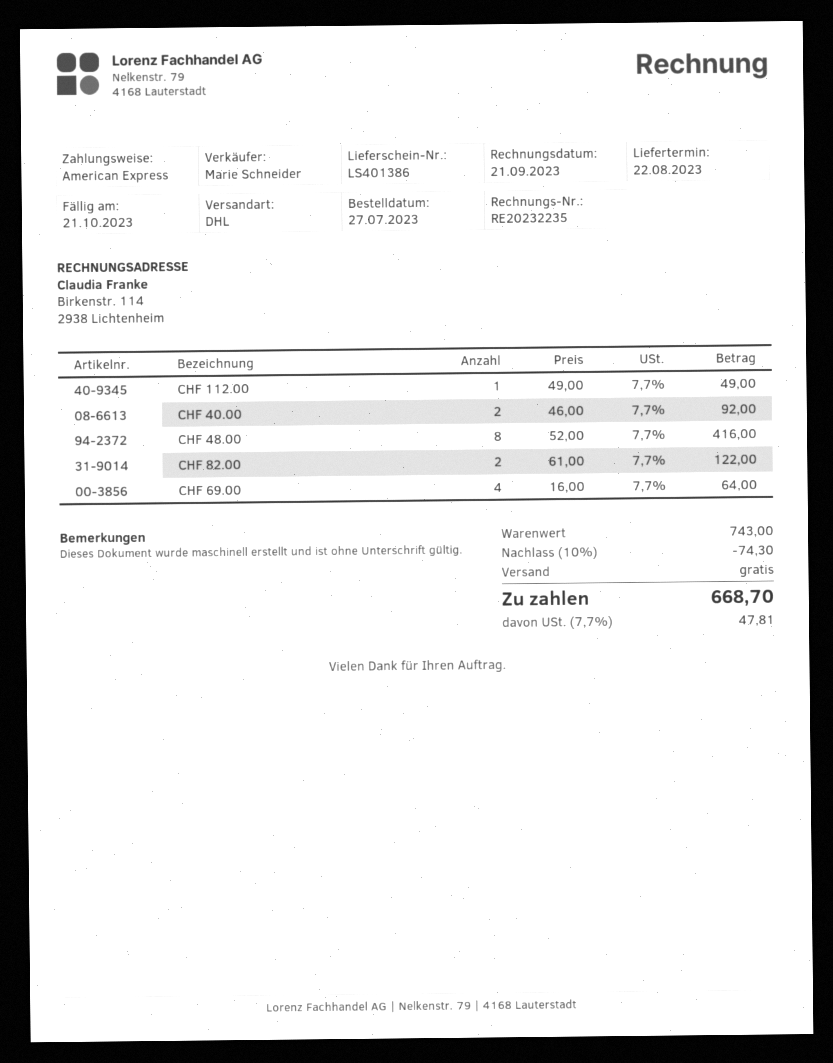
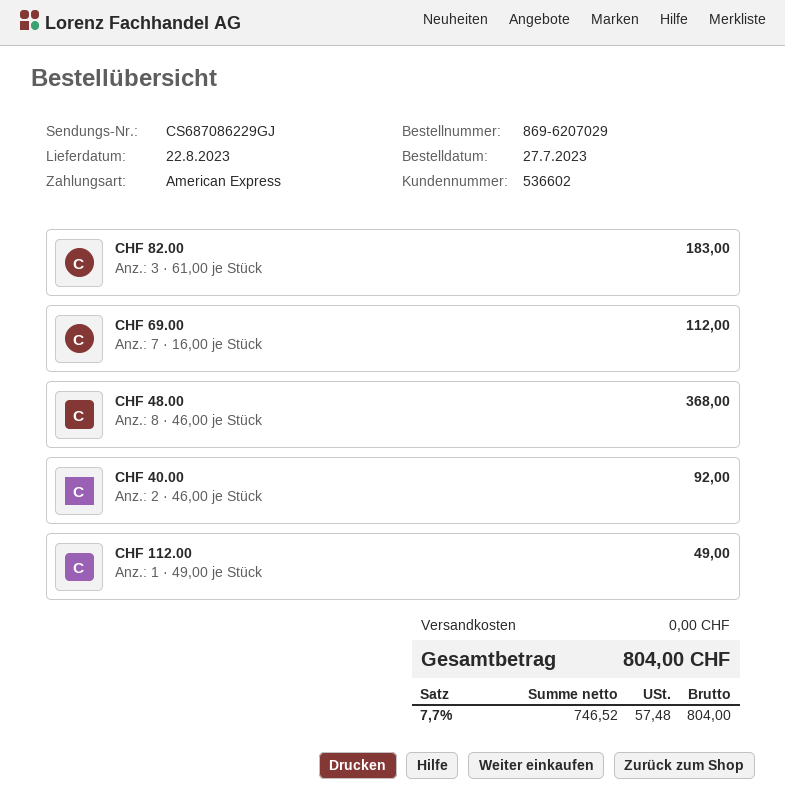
CHF 48.00: 8 x 52.00 = 416.00 -> 8 x 46.00 = 368.00
CHF 82.00: 2 x 61.00 = 122.00 -> 3 x 61.00 = 183.00
CHF 69.00: 4 x 16.00 = 64.00 -> 7 x 16.00 = 112.00
discount: 10% = 74.30 -> none
tax: 7.7% = 47.81 -> 7.7% = 57.48
total: 668.70 -> 804.00

